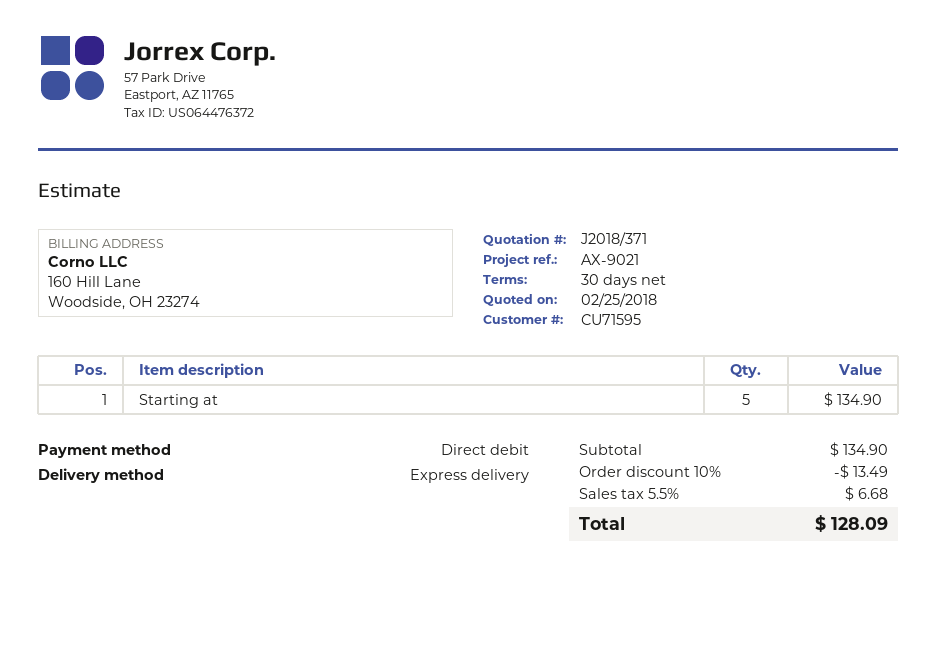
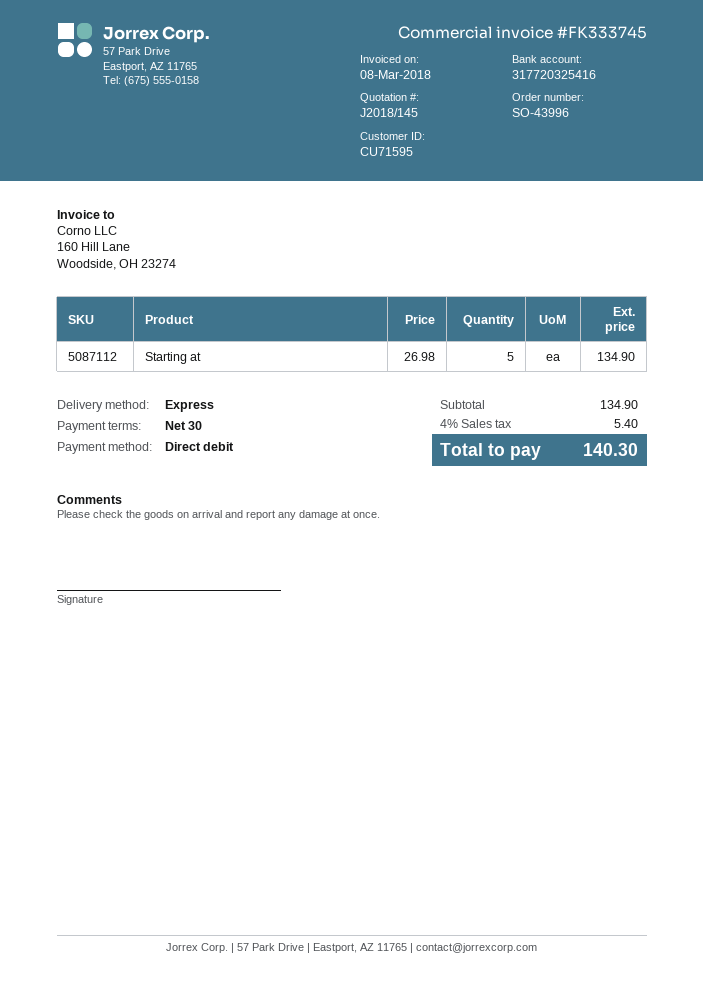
quote number: J2018/371 -> J2018/145
discount: 10% = 13.49 -> none
tax: 5.5% = 6.68 -> 4% = 5.40
total: 128.09 -> 140.30

